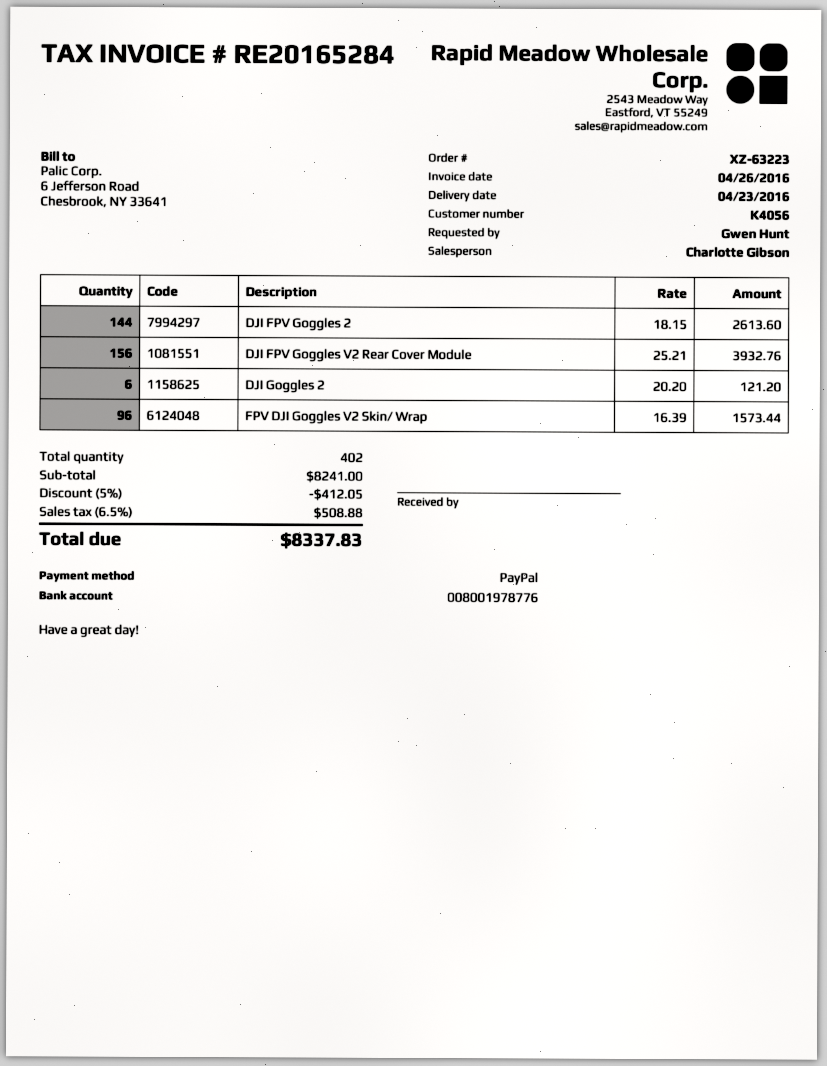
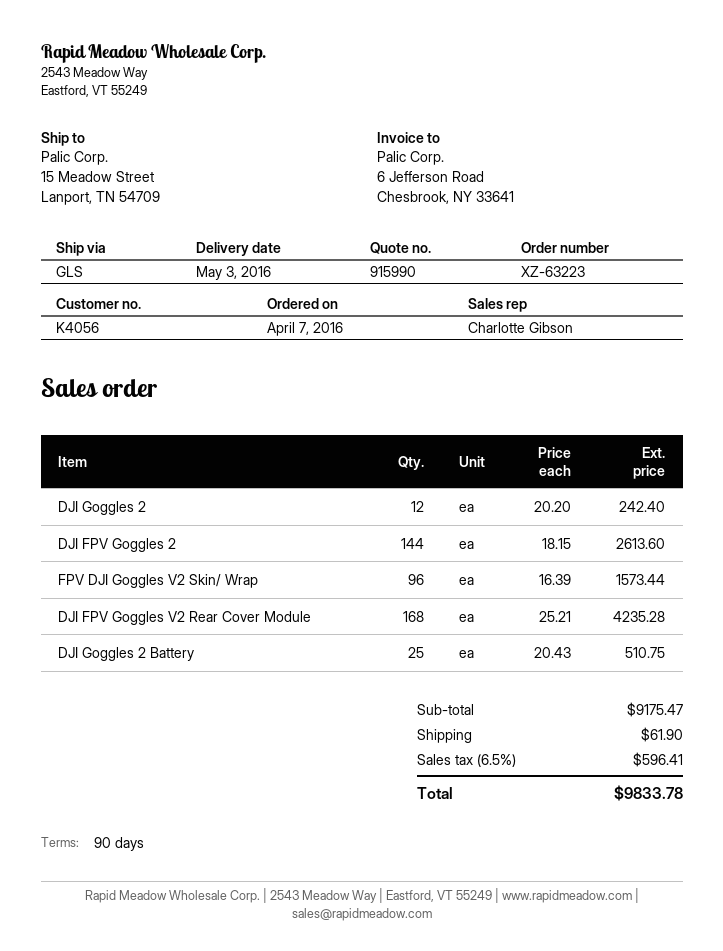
delivery date: 2016-04-23 -> 2016-05-03
DJI FPV Goggles V2 Rear Cover Module: 156 x 25.21 = 3932.76 -> 168 x 25.21 = 4235.28
DJI Goggles 2: 6 x 20.20 = 121.20 -> 12 x 20.20 = 242.40
DJI Goggles 2 Battery: none -> 25 x 20.43 = 510.75
subtotal: 8241.00 -> 9175.47
discount: 5% = 412.05 -> none
shipping: none -> 61.90
tax: 6.5% = 508.88 -> 6.5% = 596.41
total: 8337.83 -> 9833.78

